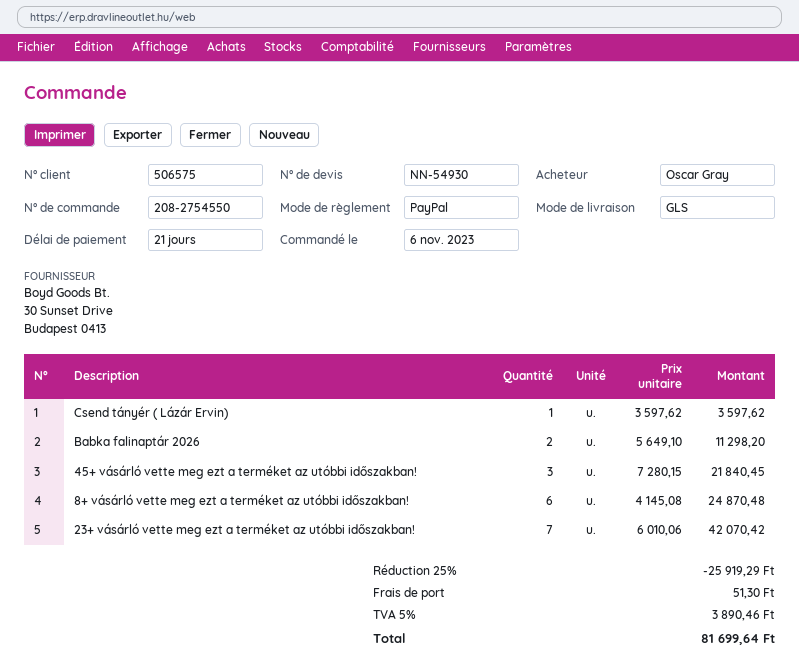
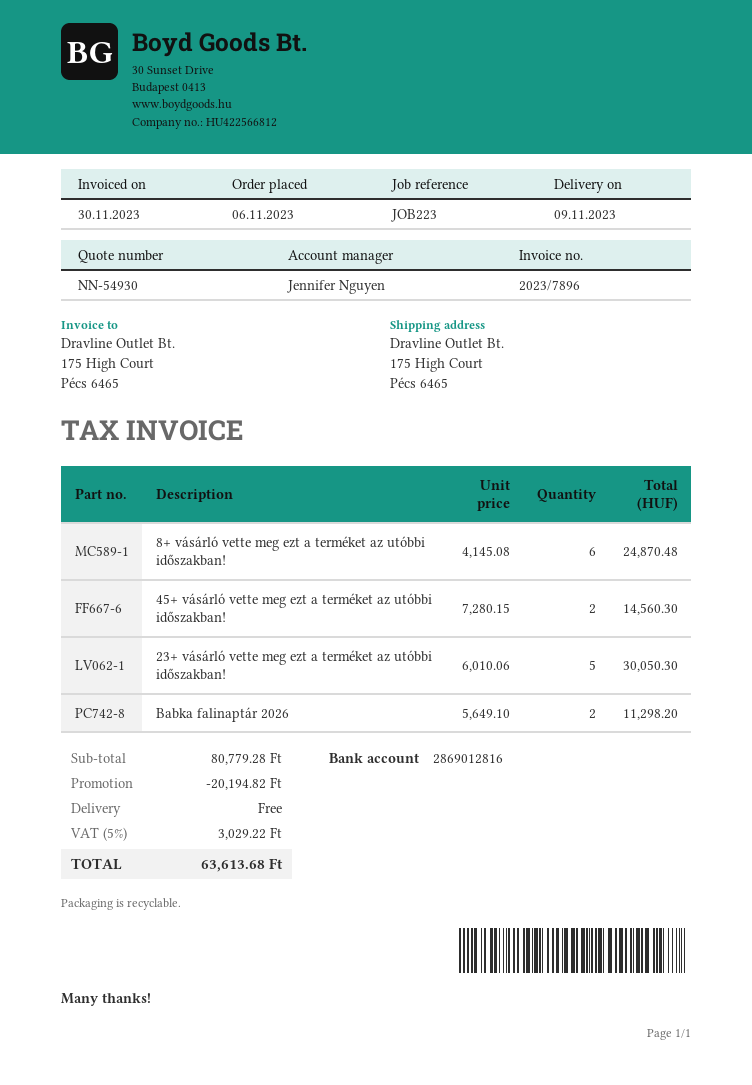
Csend tányér ( Lázár Ervin): 1 x 3597.62 = 3597.62 -> none
45+ vásárló vette meg ezt a terméket az utóbbi időszakban!: 3 x 7280.15 = 21840.45 -> 2 x 7280.15 = 14560.30
23+ vásárló vette meg ezt a terméket az utóbbi időszakban!: 7 x 6010.06 = 42070.42 -> 5 x 6010.06 = 30050.30
discount: 25919.29 -> 20194.82
shipping: 51.30 -> 0.00
tax: 5% = 3890.46 -> 5% = 3029.22
total: 81699.64 -> 63613.68

